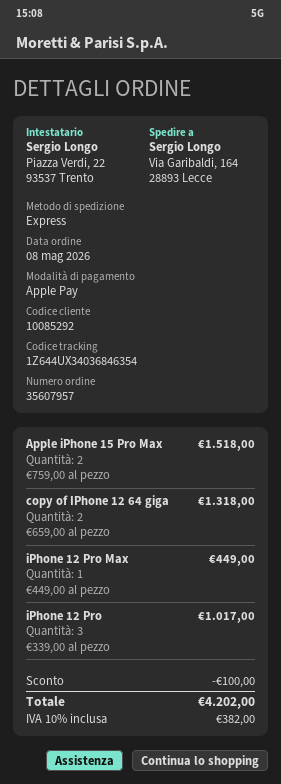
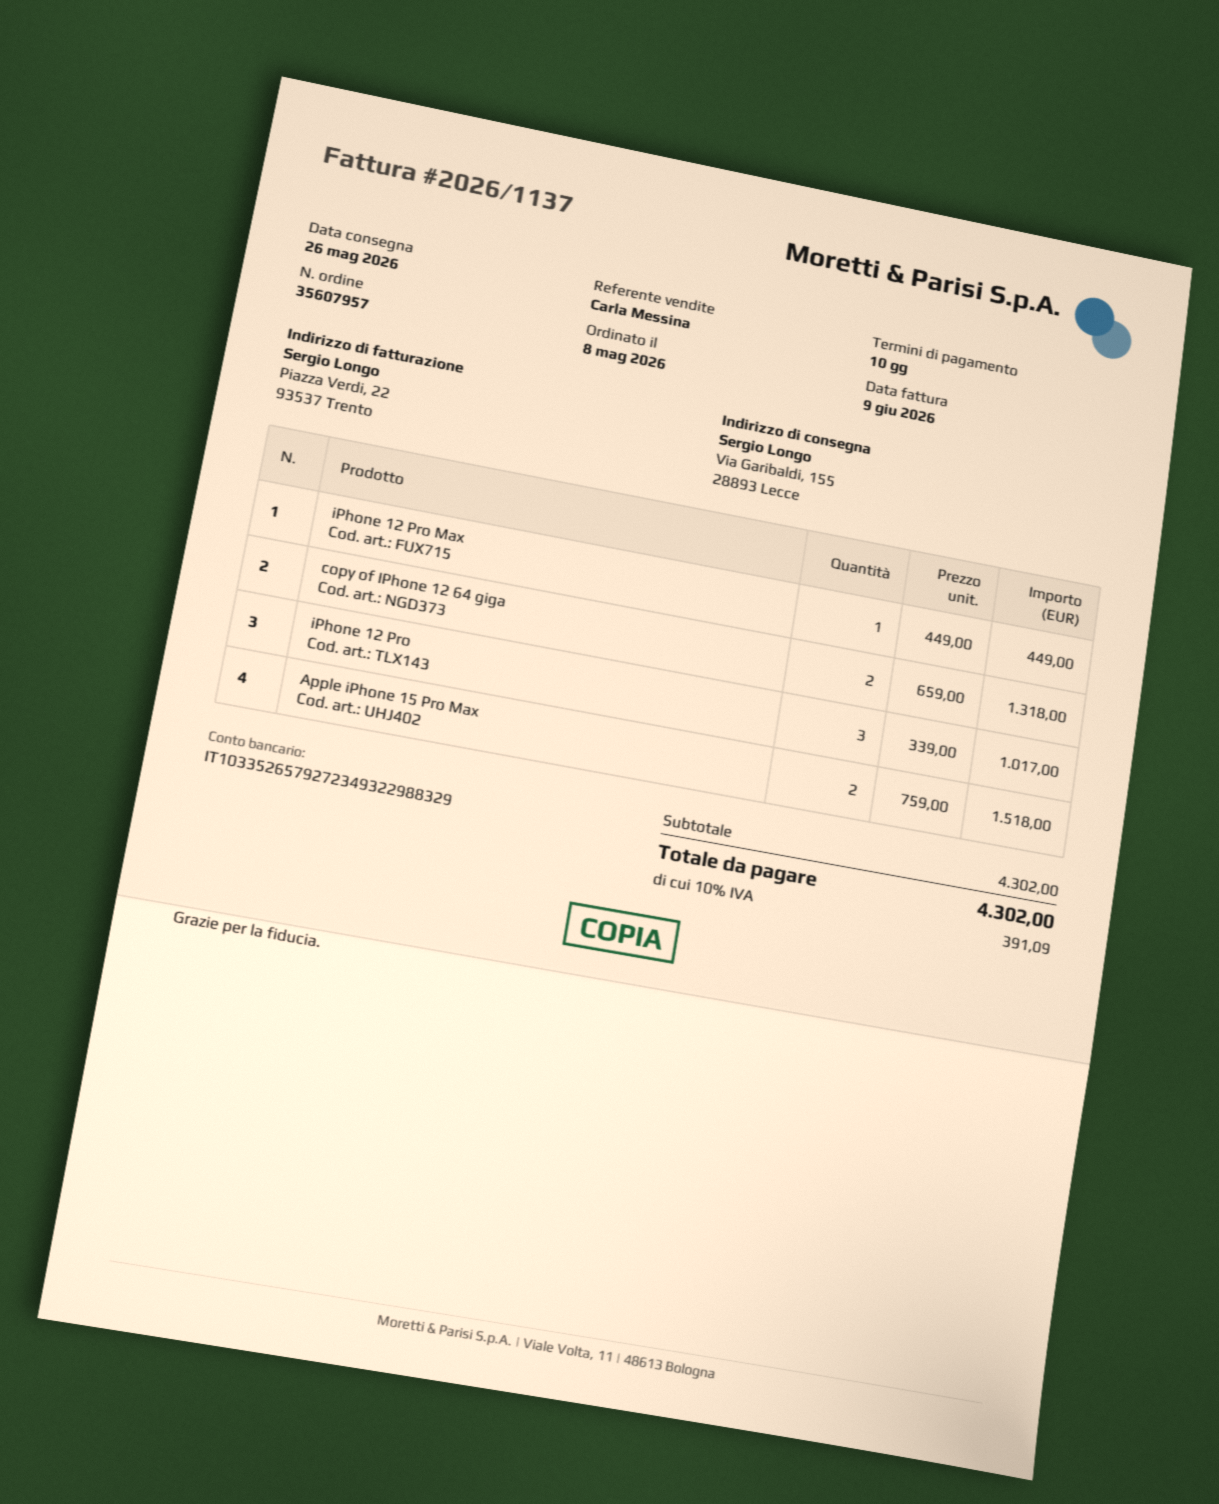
ship to: Via Garibaldi, 164, 28893 Lecce -> Via Garibaldi, 155, 28893 Lecce
discount: 100.00 -> none
tax: 10% = 382.00 -> 10% = 391.09
total: 4202.00 -> 4302.00

